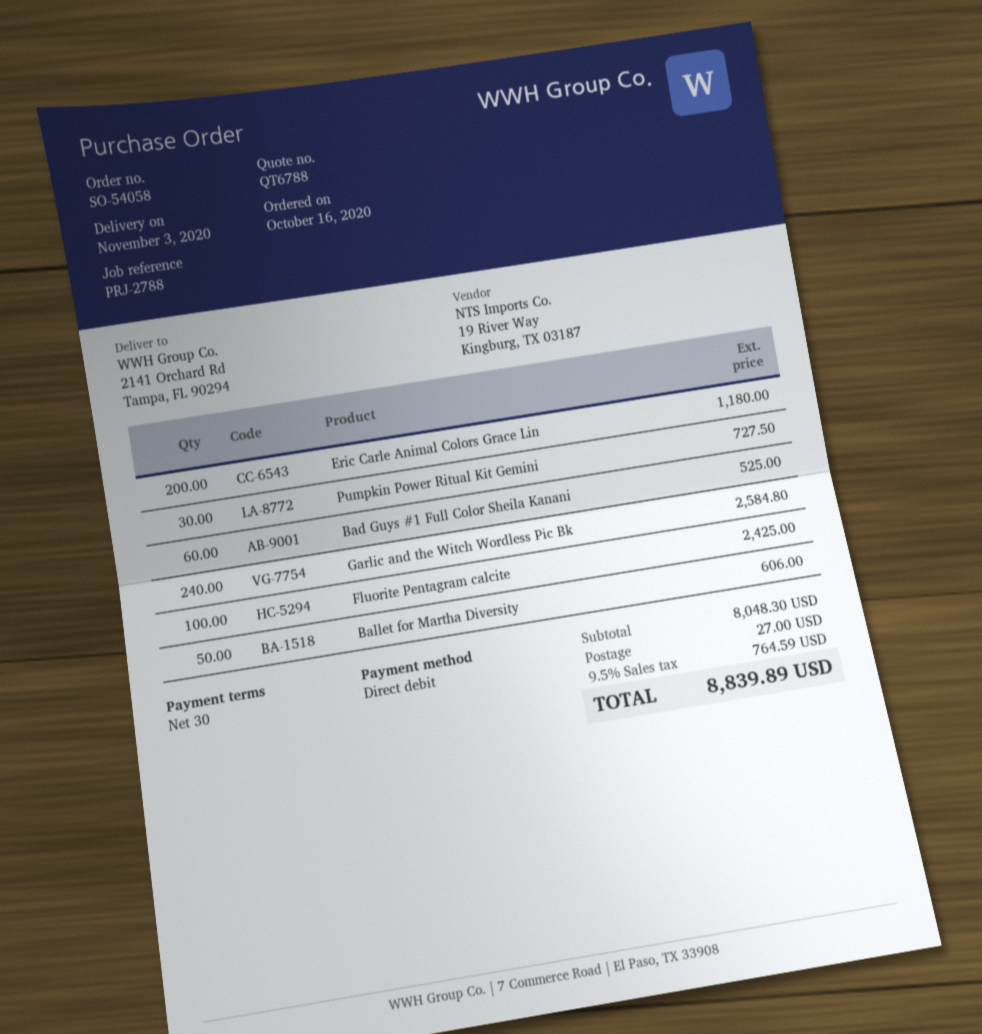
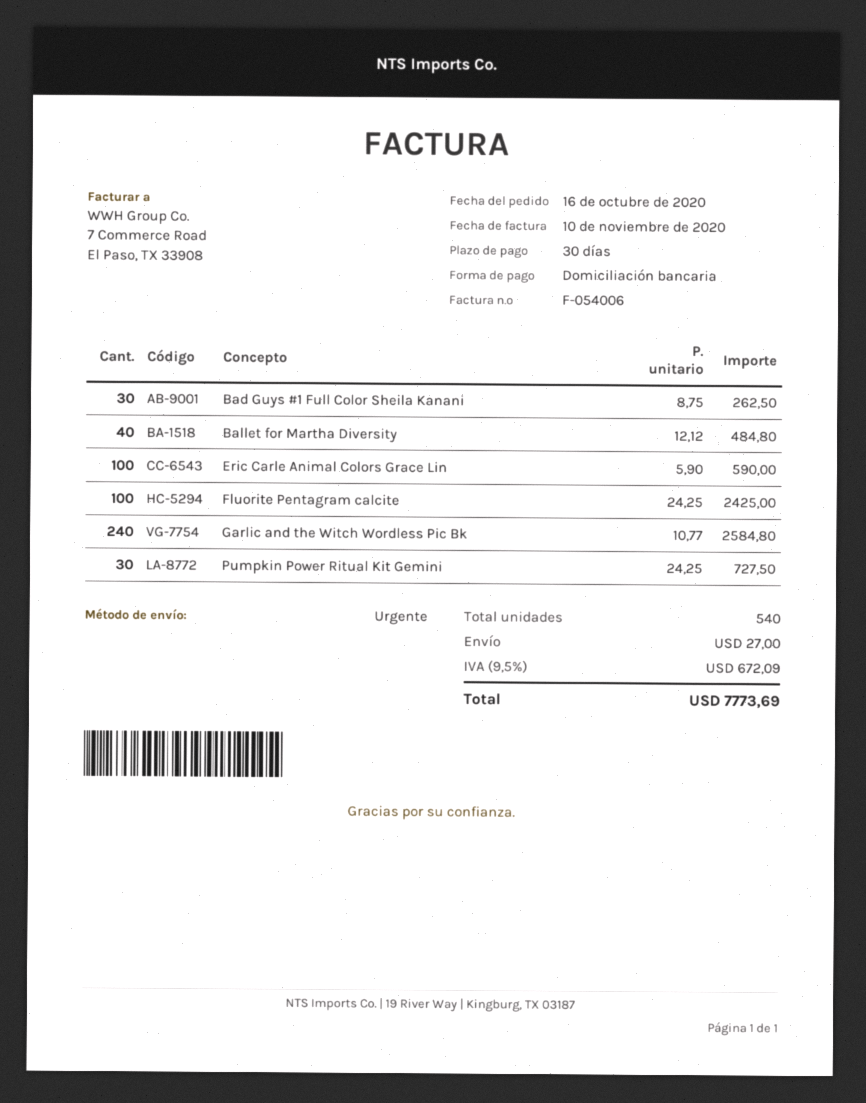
Eric Carle Animal Colors Grace Lin: 200 for 1180.00 -> 100 for 590.00
Bad Guys #1 Full Color Sheila Kanani: 60 for 525.00 -> 30 for 262.50
Ballet for Martha Diversity: 50 for 606.00 -> 40 for 484.80
tax: 9.5% = 764.59 -> 9.5% = 672.09
total: 8839.89 -> 7773.69

